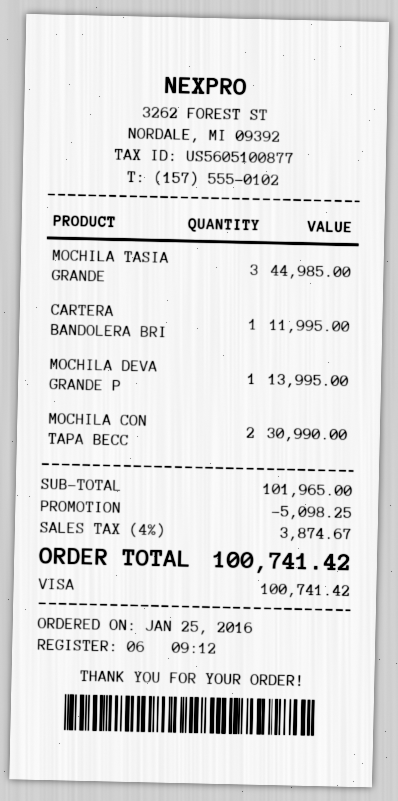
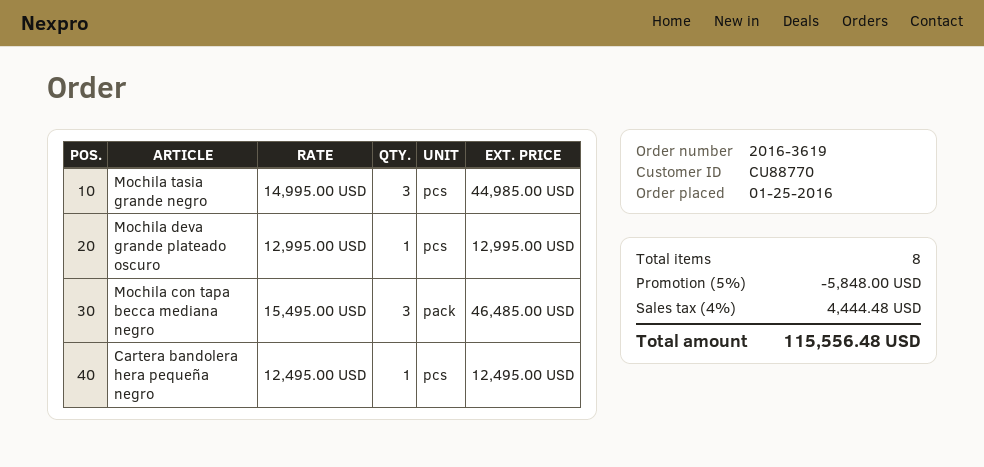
CARTERA BANDOLERA BRI: 1 for 11995.00 -> none
MOCHILA DEVA GRANDE P: 1 for 13995.00 -> 1 for 12995.00
MOCHILA CON TAPA BECC: 2 for 30990.00 -> 3 for 46485.00
Cartera bandolera hera pequeña negro: none -> 1 for 12495.00
discount: 5098.25 -> 5848.00
tax: 4% = 3874.67 -> 4% = 4444.48
total: 100741.42 -> 115556.48

